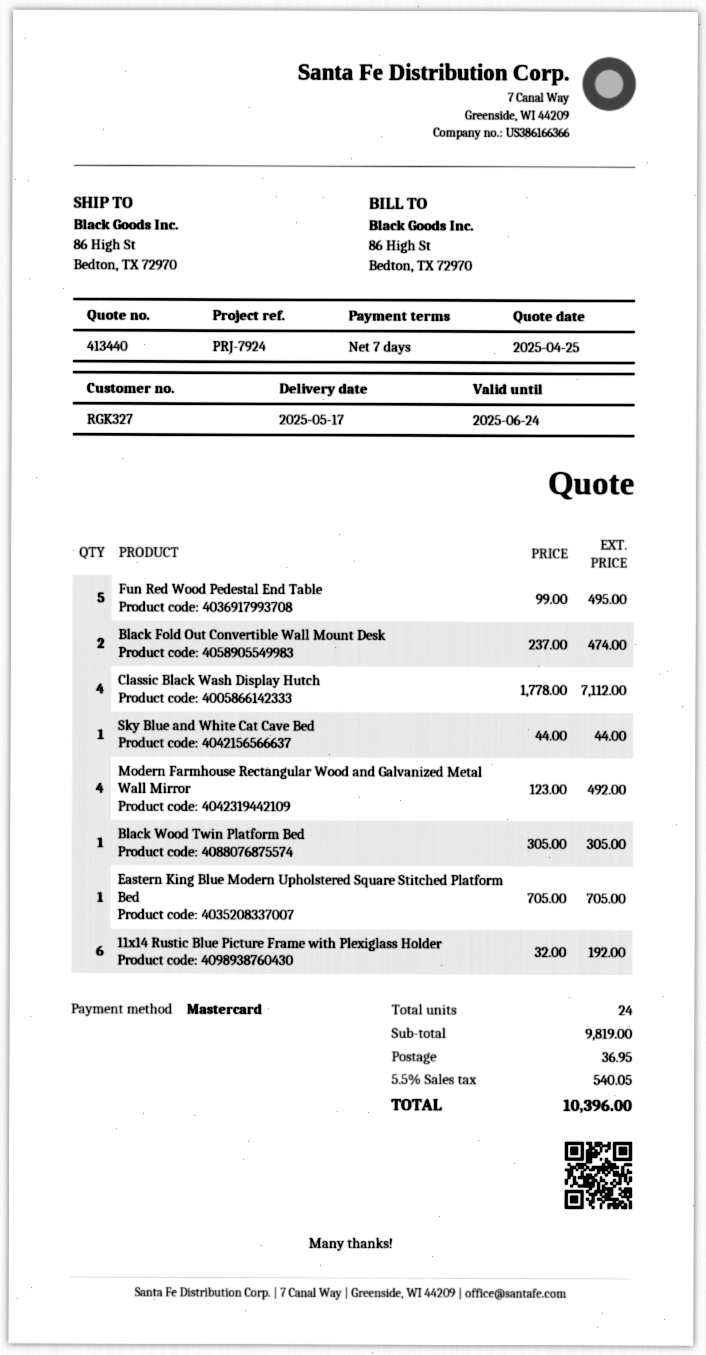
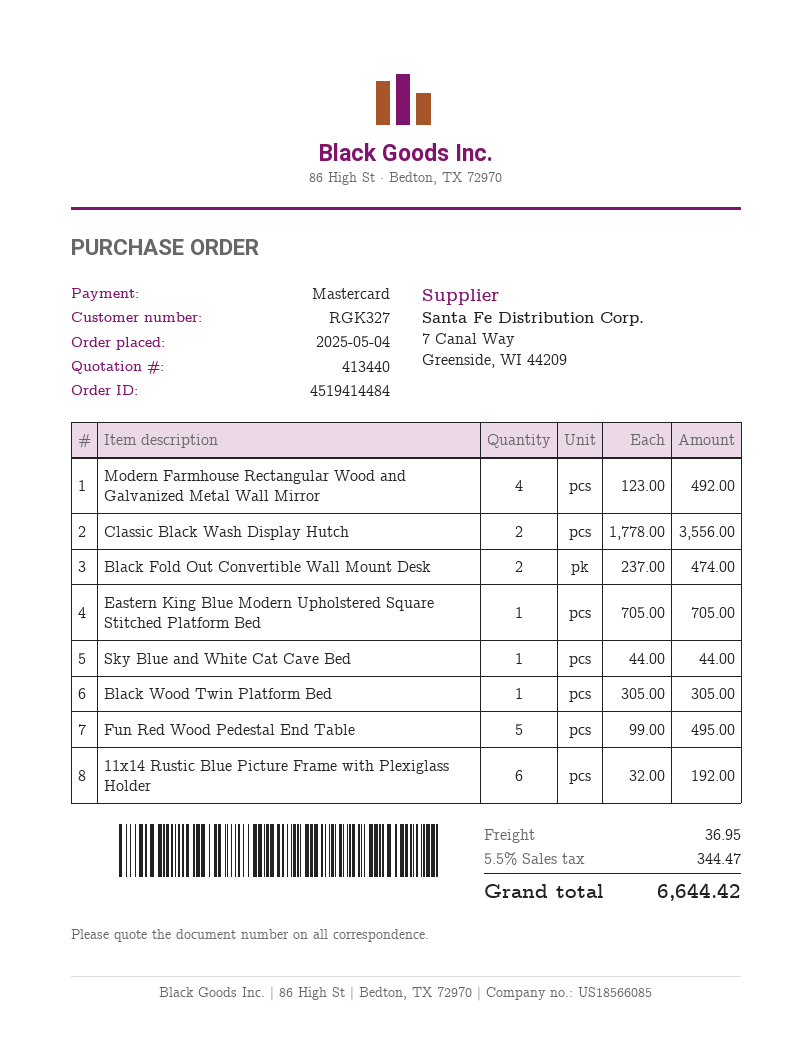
Classic Black Wash Display Hutch: 4 x 1778.00 = 7112.00 -> 2 x 1778.00 = 3556.00
tax: 5.5% = 540.05 -> 5.5% = 344.47
total: 10396.00 -> 6644.42

